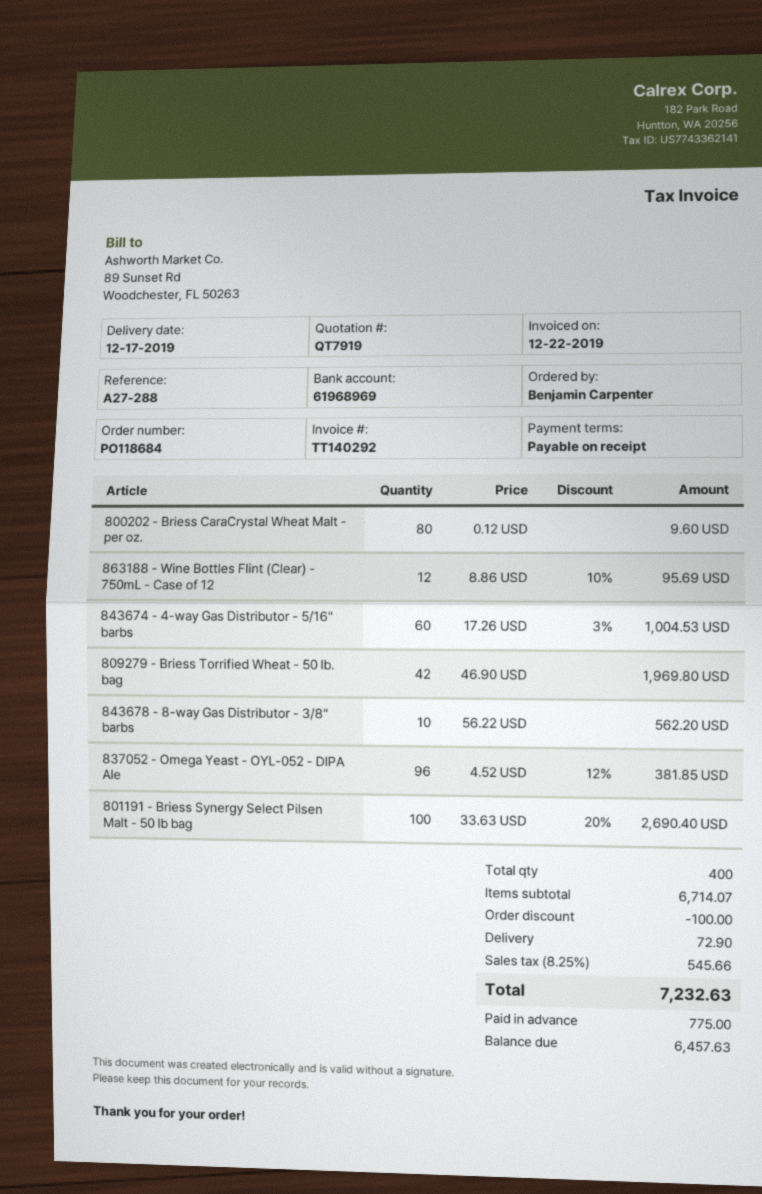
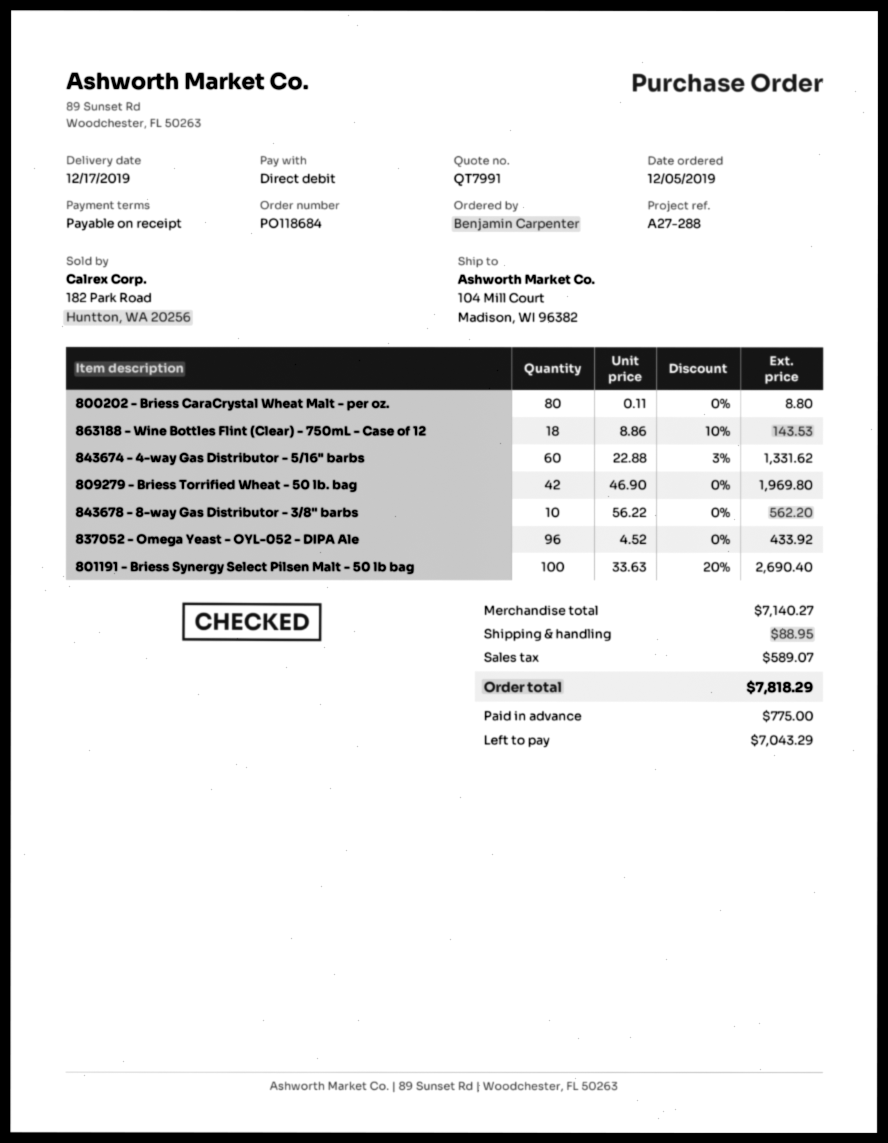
quote number: QT7919 -> QT7991
800202 - Briess CaraCrystal Wheat Malt - per oz.: 80 x 0.12 = 9.60 -> 80 x 0.11 = 8.80
863188 - Wine Bottles Flint (Clear) - 750mL - Case of 12: 12 x 8.86 - 10% = 95.69 -> 18 x 8.86 - 10% = 143.53
843674 - 4-way Gas Distributor - 5/16" barbs: 60 x 17.26 - 3% = 1004.53 -> 60 x 22.88 - 3% = 1331.62
837052 - Omega Yeast - OYL-052 - DIPA Ale: 96 x 4.52 - 12% = 381.85 -> 96 x 4.52 = 433.92
subtotal: 6714.07 -> 7140.27
discount: 100.00 -> none
shipping: 72.90 -> 88.95
tax: 545.66 -> 589.07
total: 7232.63 -> 7818.29
balance: 6457.63 -> 7043.29

